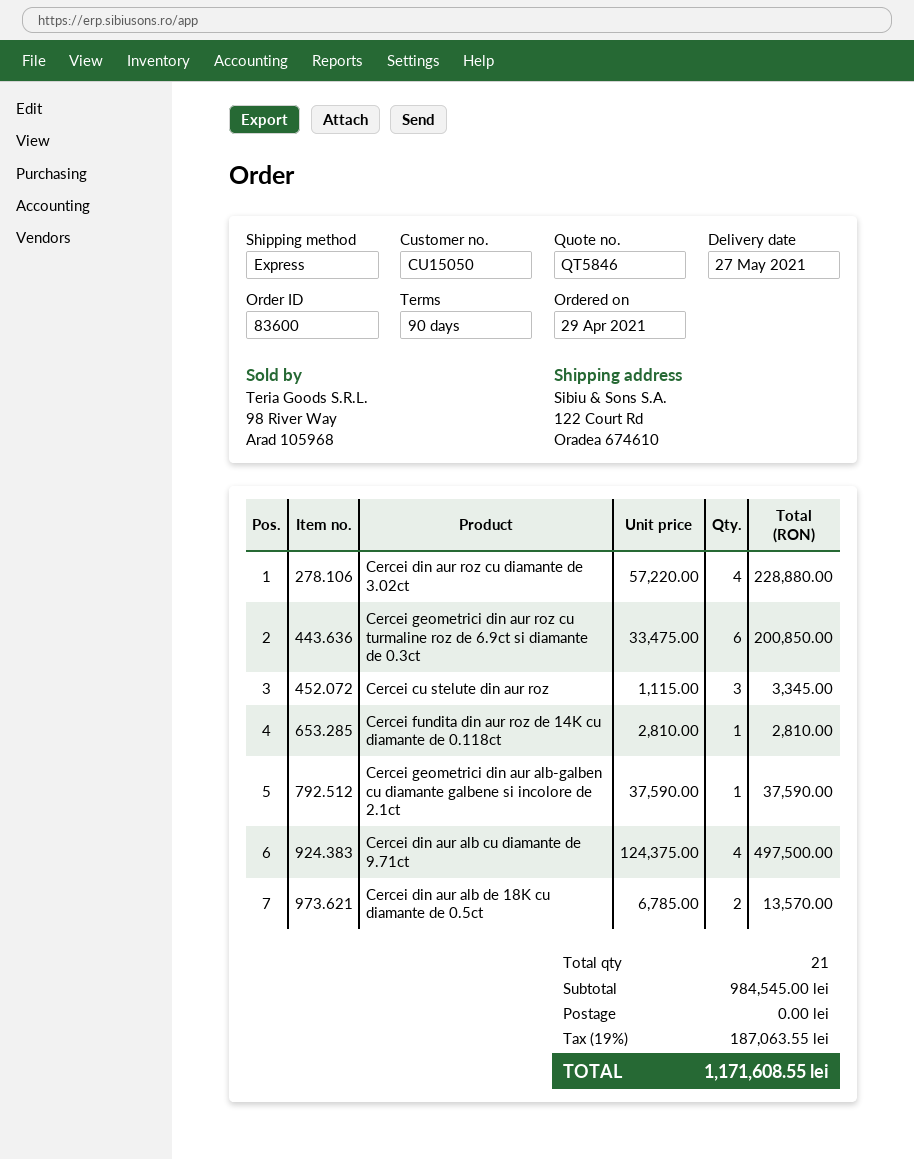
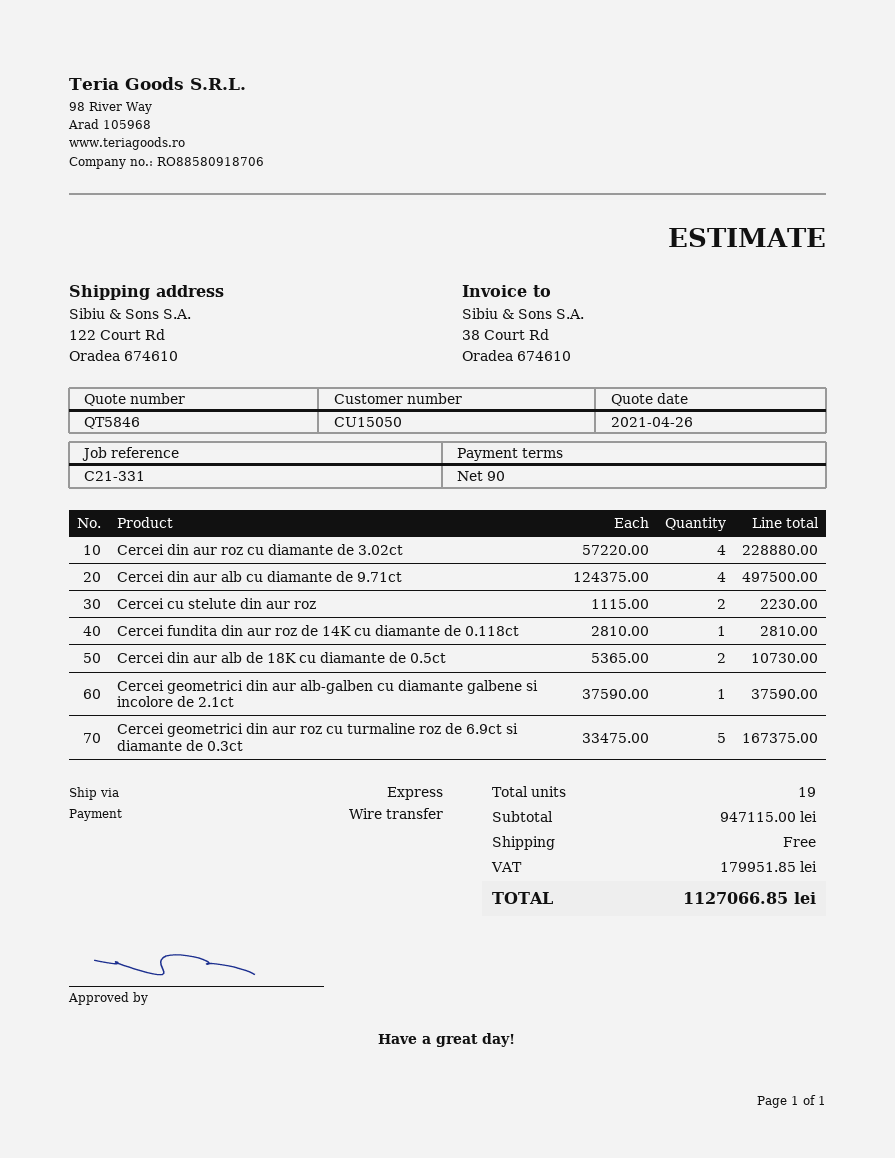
Cercei geometrici din aur roz cu turmaline roz de 6.9ct si diamante de 0.3ct: 6 x 33475.00 = 200850.00 -> 5 x 33475.00 = 167375.00
Cercei cu stelute din aur roz: 3 x 1115.00 = 3345.00 -> 2 x 1115.00 = 2230.00
Cercei din aur alb de 18K cu diamante de 0.5ct: 2 x 6785.00 = 13570.00 -> 2 x 5365.00 = 10730.00
total quantity: 21 -> 19
subtotal: 984545.00 -> 947115.00
tax: 187063.55 -> 179951.85
total: 1171608.55 -> 1127066.85

